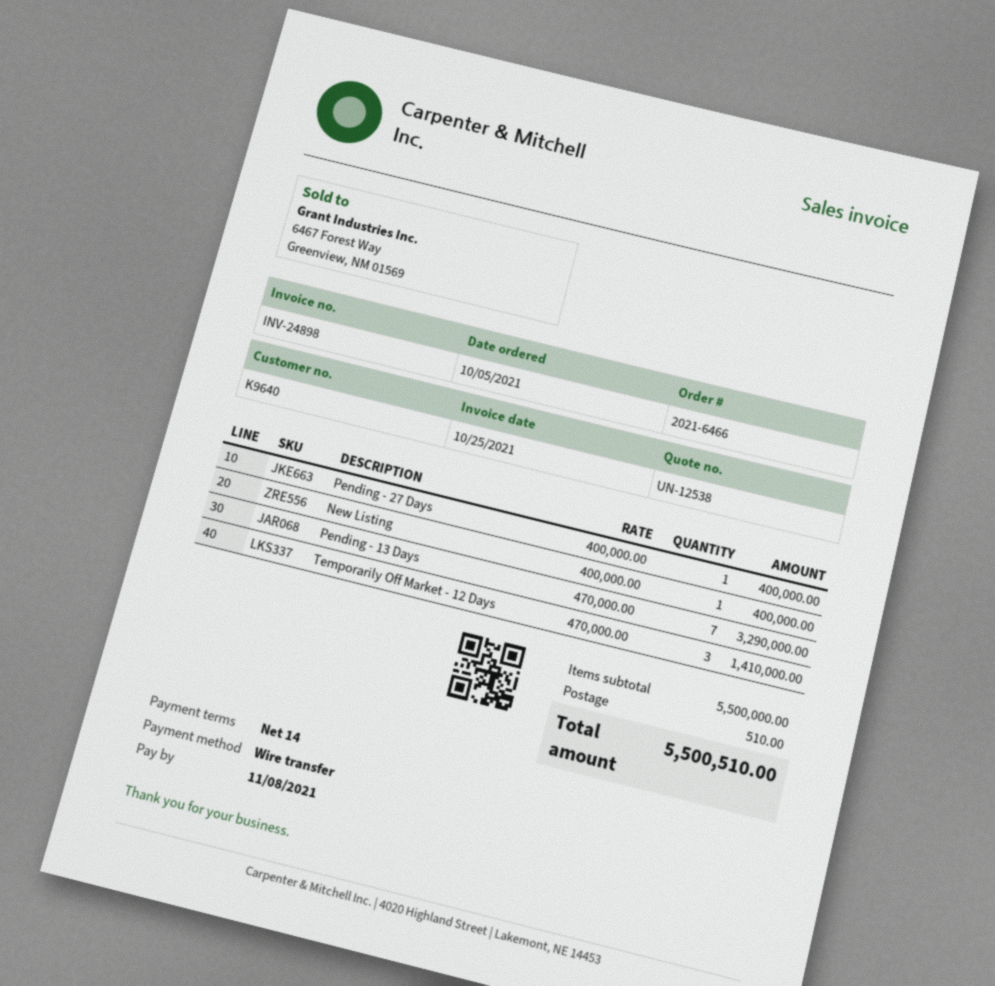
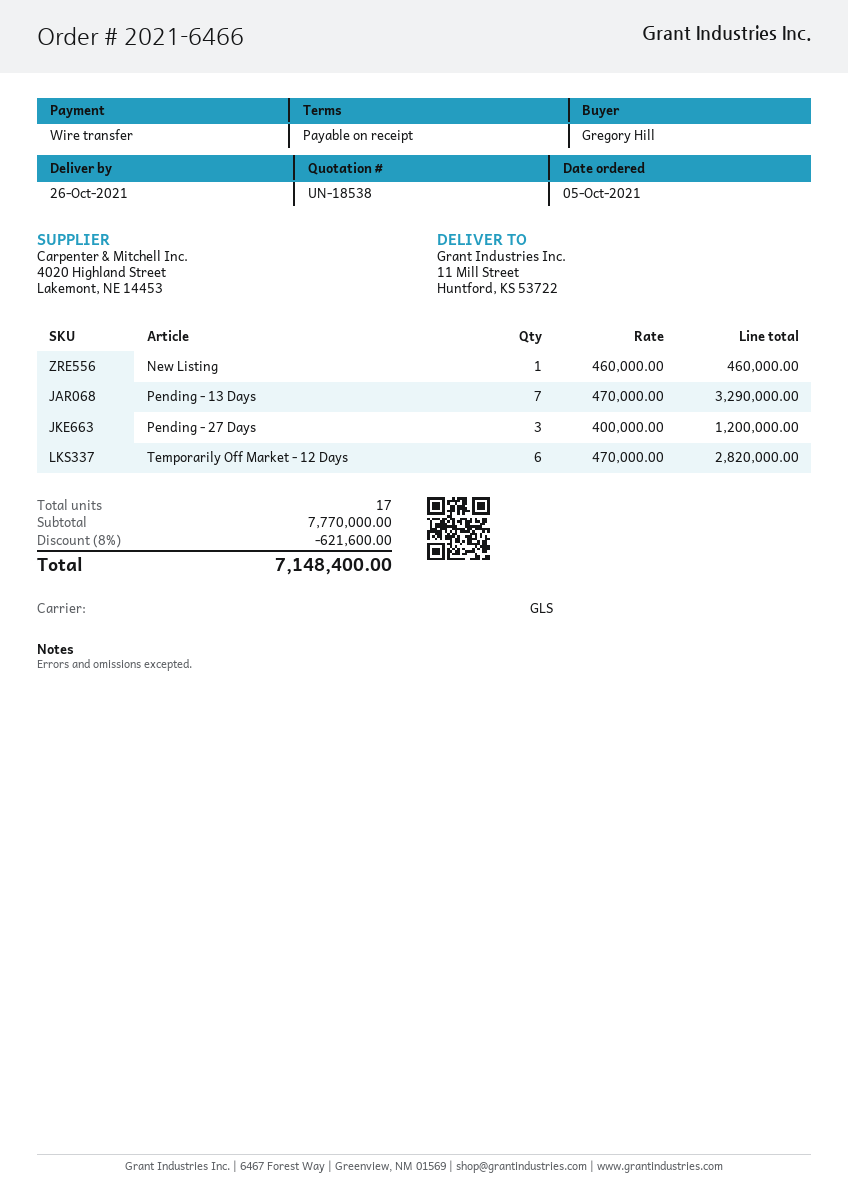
quote number: UN-12538 -> UN-18538
payment terms: 14 days -> on receipt
Pending - 27 Days: 1 x 400000.00 = 400000.00 -> 3 x 400000.00 = 1200000.00
New Listing: 1 x 400000.00 = 400000.00 -> 1 x 460000.00 = 460000.00
Temporarily Off Market - 12 Days: 3 x 470000.00 = 1410000.00 -> 6 x 470000.00 = 2820000.00
subtotal: 5500000.00 -> 7770000.00
discount: none -> 8% = 621600.00
shipping: 510.00 -> none
total: 5500510.00 -> 7148400.00

